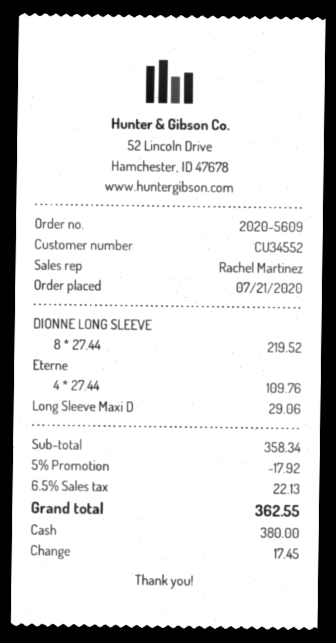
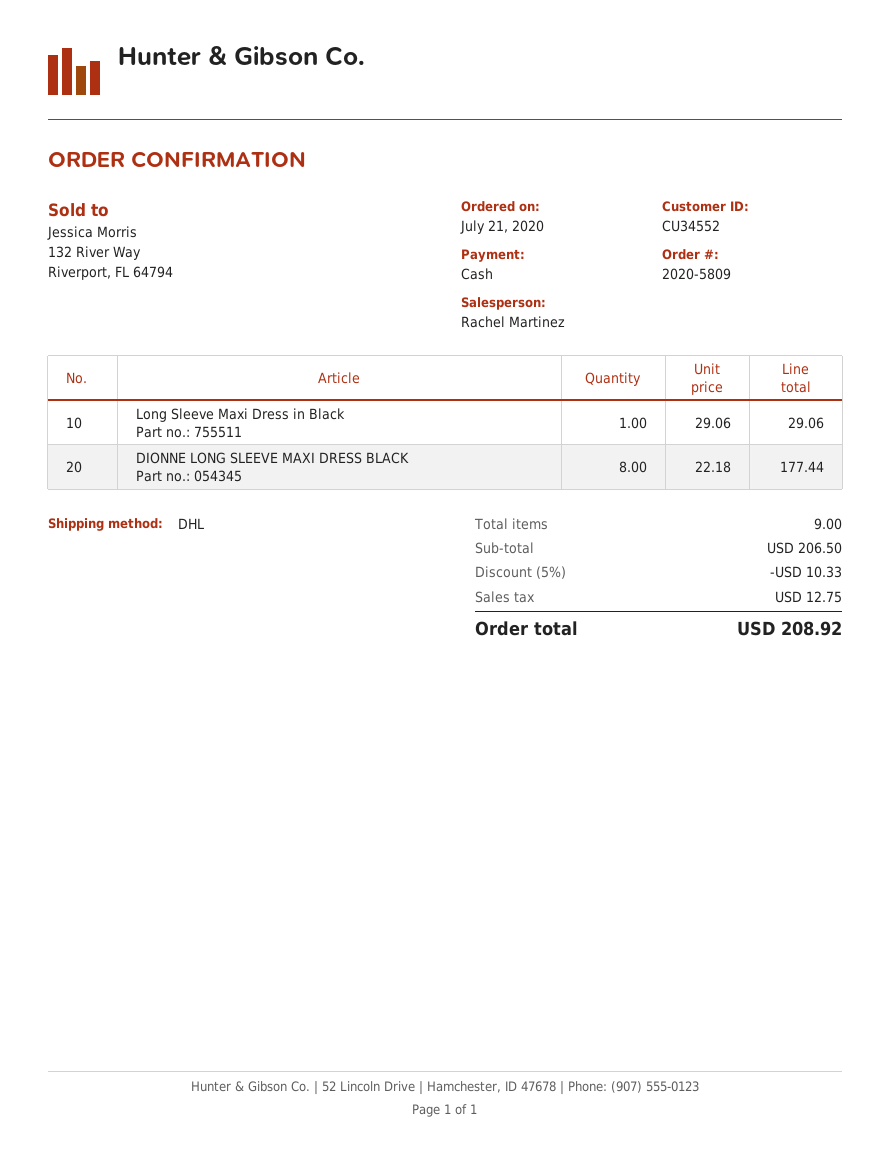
order number: 2020-5609 -> 2020-5809
DIONNE LONG SLEEVE: 8 x 27.44 = 219.52 -> 8 x 22.18 = 177.44
Eterne: 4 x 27.44 = 109.76 -> none
subtotal: 358.34 -> 206.50
discount: 5% = 17.92 -> 5% = 10.33
tax: 22.13 -> 12.75
total: 362.55 -> 208.92

